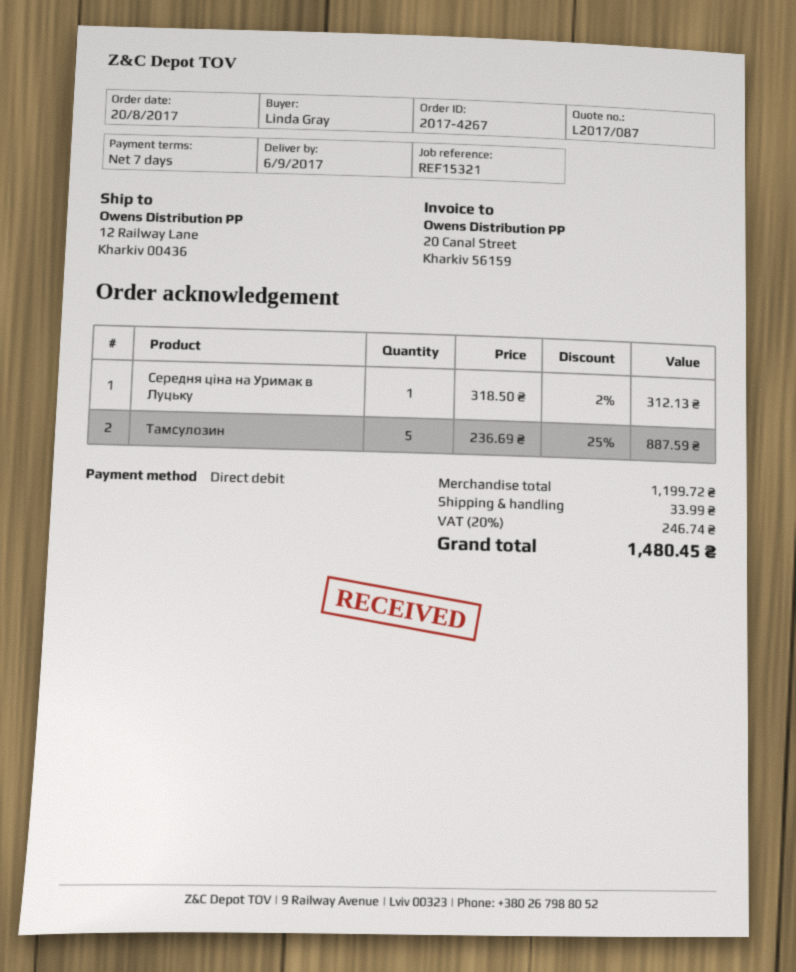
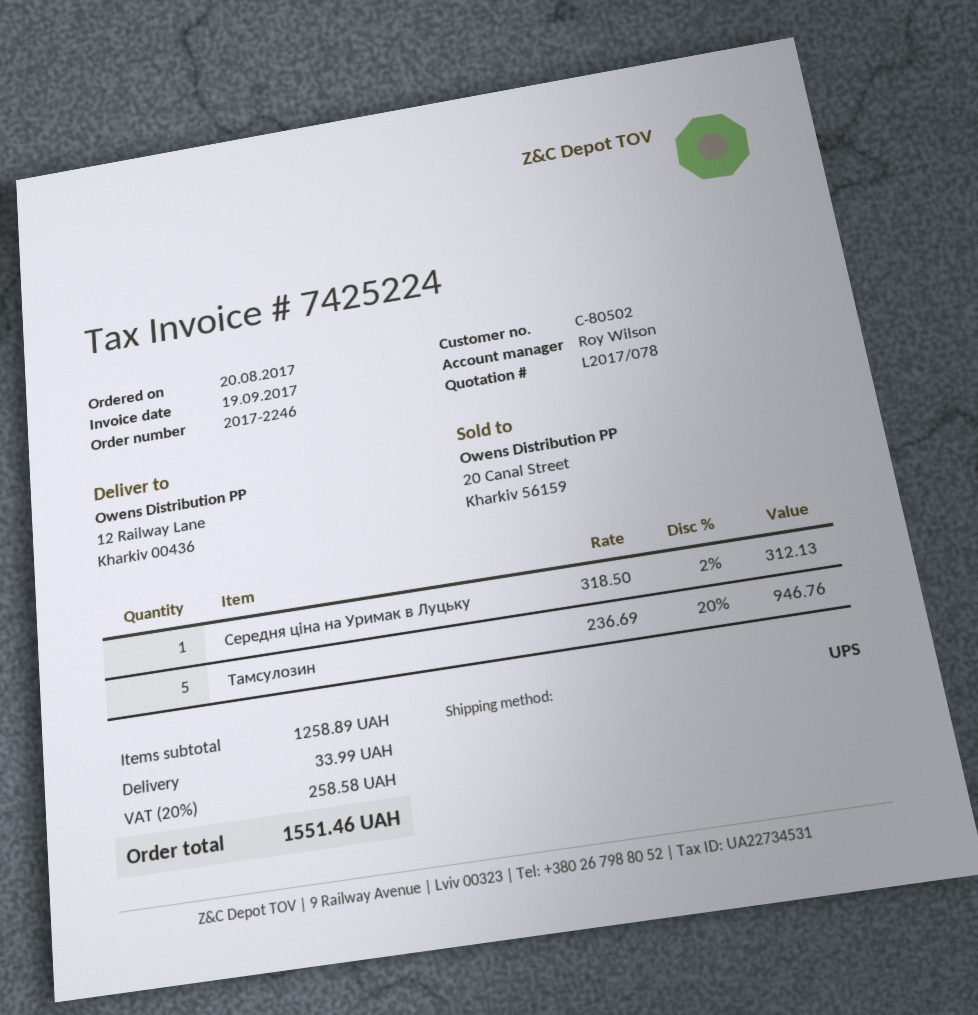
quote number: L2017/087 -> L2017/078
order number: 2017-4267 -> 2017-2246
Тамсулозин: 5 x 236.69 - 25% = 887.59 -> 5 x 236.69 - 20% = 946.76
subtotal: 1199.72 -> 1258.89
tax: 20% = 246.74 -> 20% = 258.58
total: 1480.45 -> 1551.46

